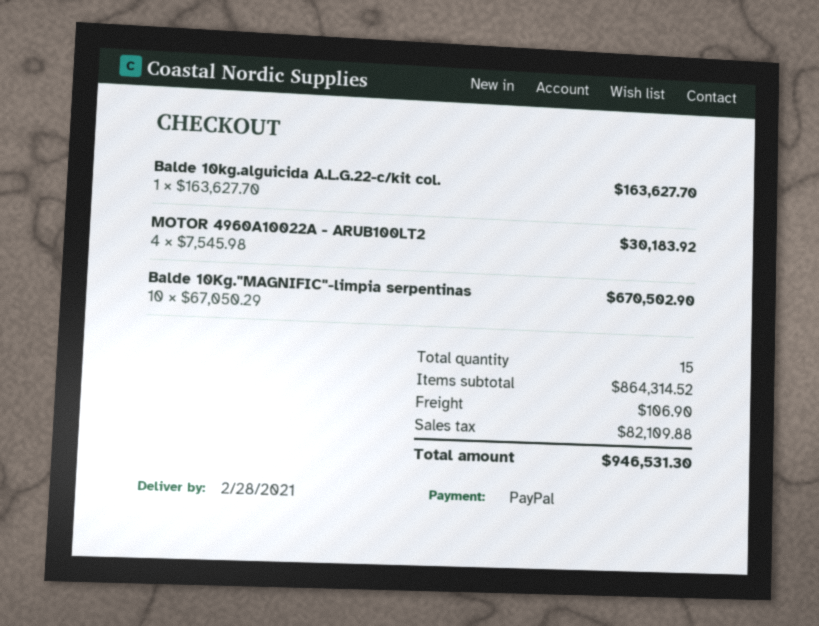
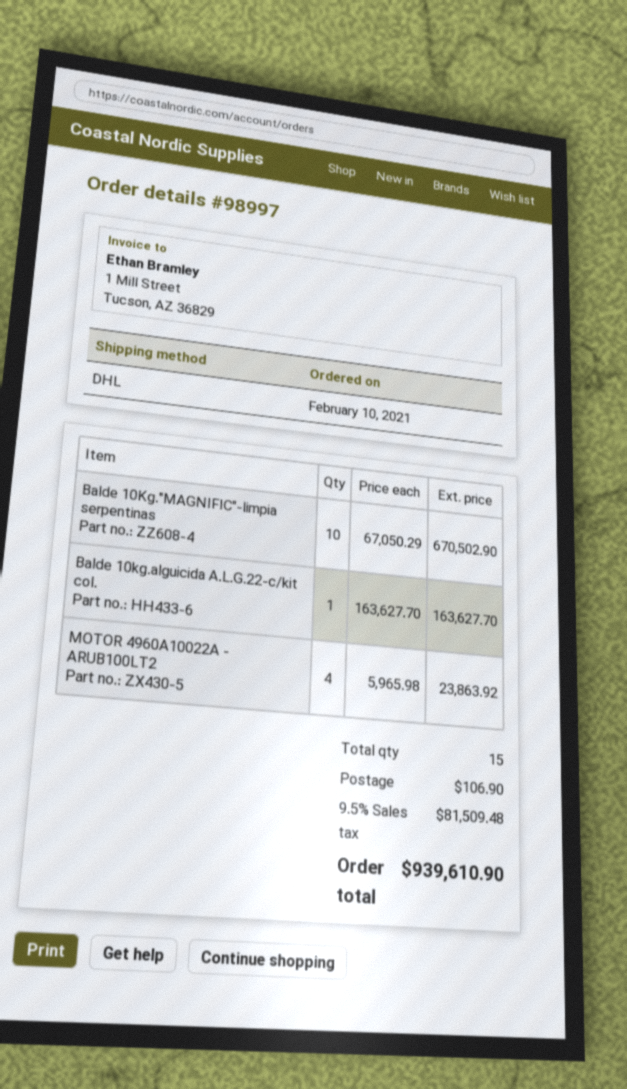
MOTOR 4960A10022A - ARUB100LT2: 4 x 7545.98 = 30183.92 -> 4 x 5965.98 = 23863.92
tax: 82109.88 -> 81509.48
total: 946531.30 -> 939610.90

